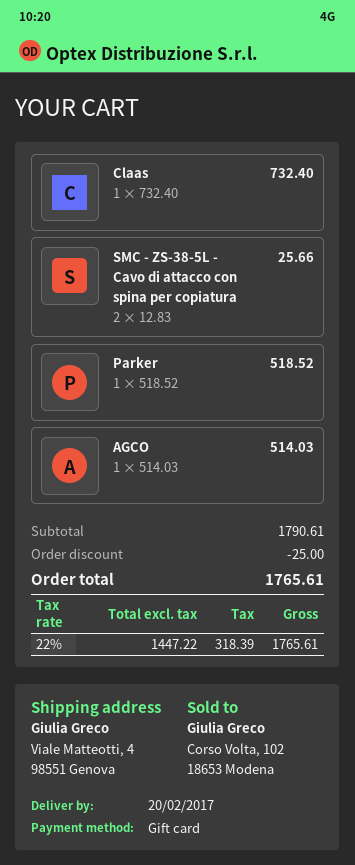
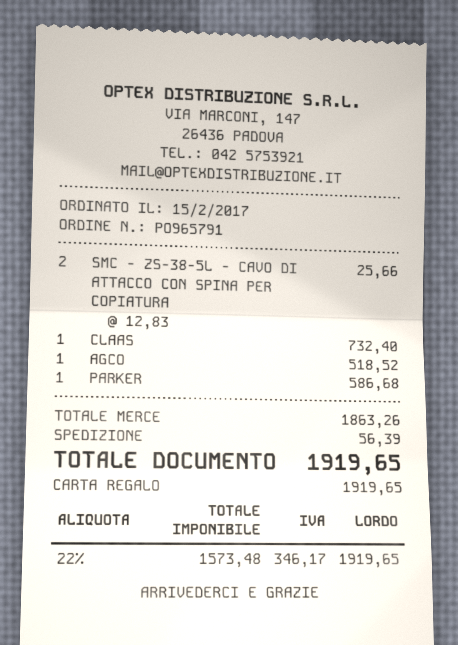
Parker: 1 x 518.52 = 518.52 -> 1 x 586.68 = 586.68
AGCO: 1 x 514.03 = 514.03 -> 1 x 518.52 = 518.52
subtotal: 1790.61 -> 1863.26
discount: 25.00 -> none
shipping: none -> 56.39
net: 1447.22 -> 1573.48
tax: 22% = 318.39 -> 22% = 346.17
total: 1765.61 -> 1919.65

